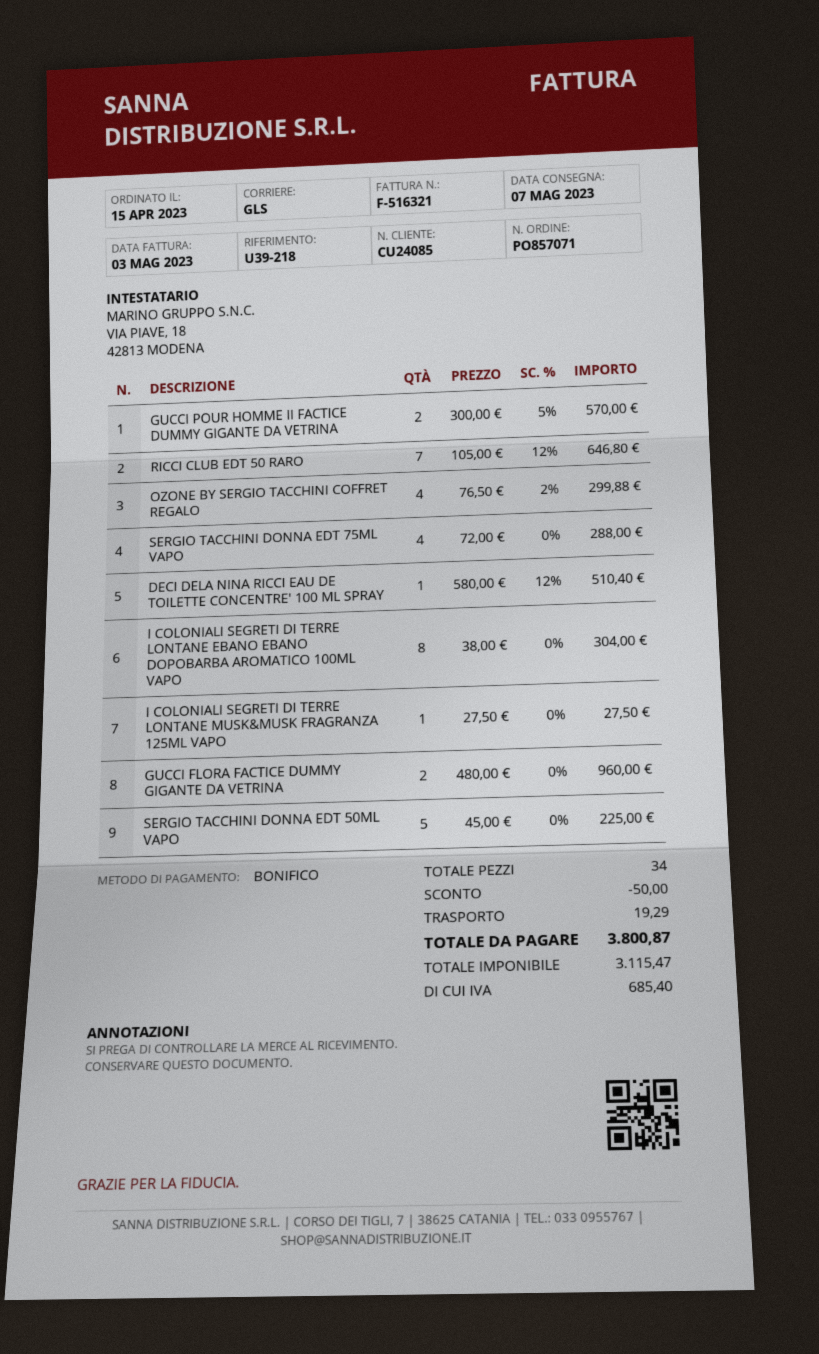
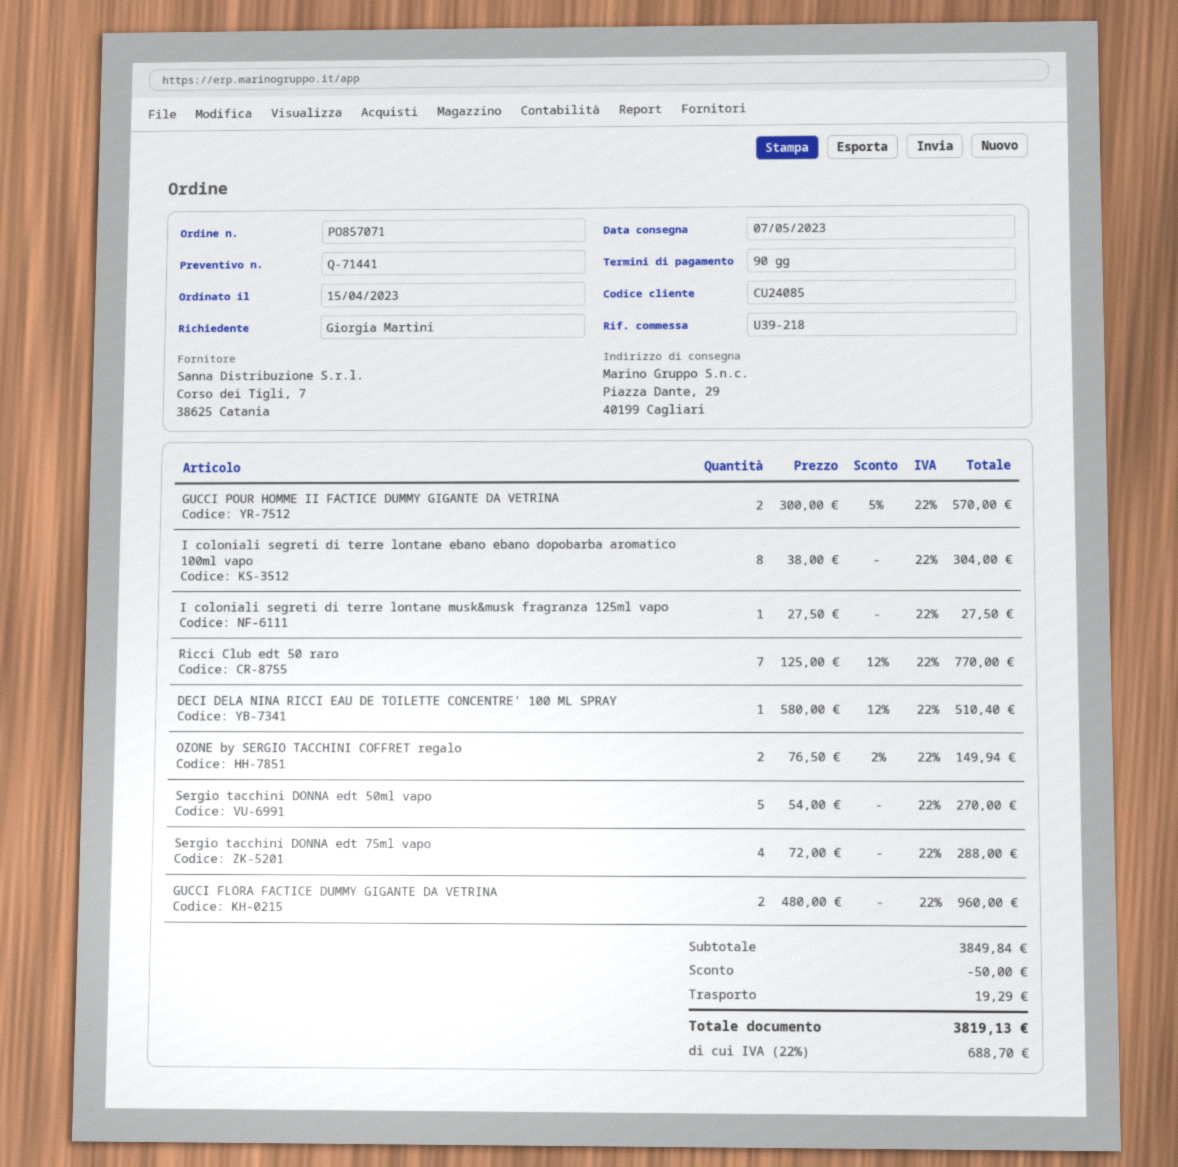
RICCI CLUB EDT 50 RARO: 7 x 105.00 - 12% = 646.80 -> 7 x 125.00 - 12% = 770.00
OZONE BY SERGIO TACCHINI COFFRET REGALO: 4 x 76.50 - 2% = 299.88 -> 2 x 76.50 - 2% = 149.94
SERGIO TACCHINI DONNA EDT 50ML VAPO: 5 x 45.00 = 225.00 -> 5 x 54.00 = 270.00
tax: 685.40 -> 688.70
total: 3800.87 -> 3819.13

